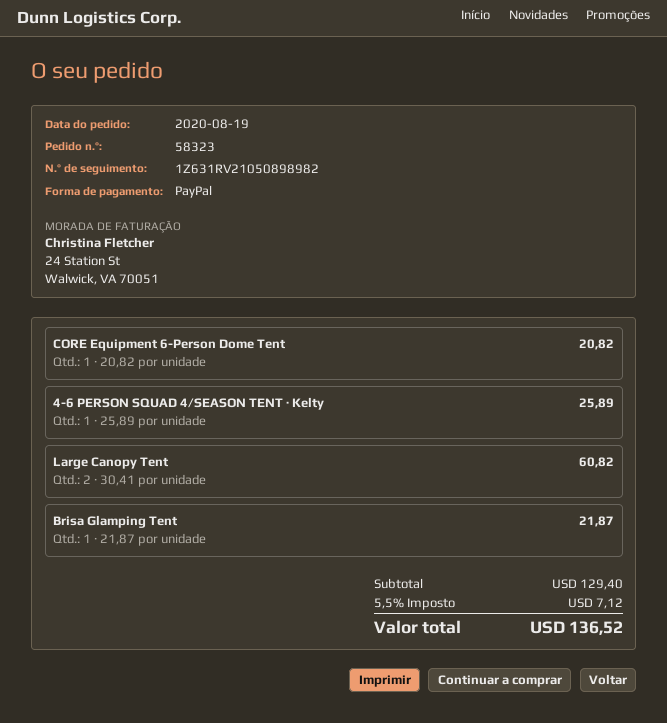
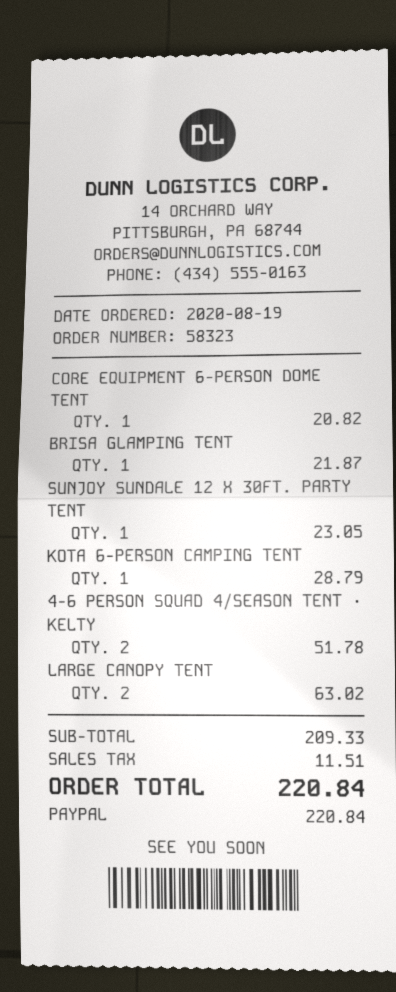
4-6 PERSON SQUAD 4/SEASON TENT · Kelty: 1 for 25.89 -> 2 for 51.78
Large Canopy Tent: 2 for 60.82 -> 2 for 63.02
SUNJOY SUNDALE 12 X 30FT. PARTY TENT: none -> 1 for 23.05
KOTA 6-PERSON CAMPING TENT: none -> 1 for 28.79
subtotal: 129.40 -> 209.33
tax: 7.12 -> 11.51
total: 136.52 -> 220.84

